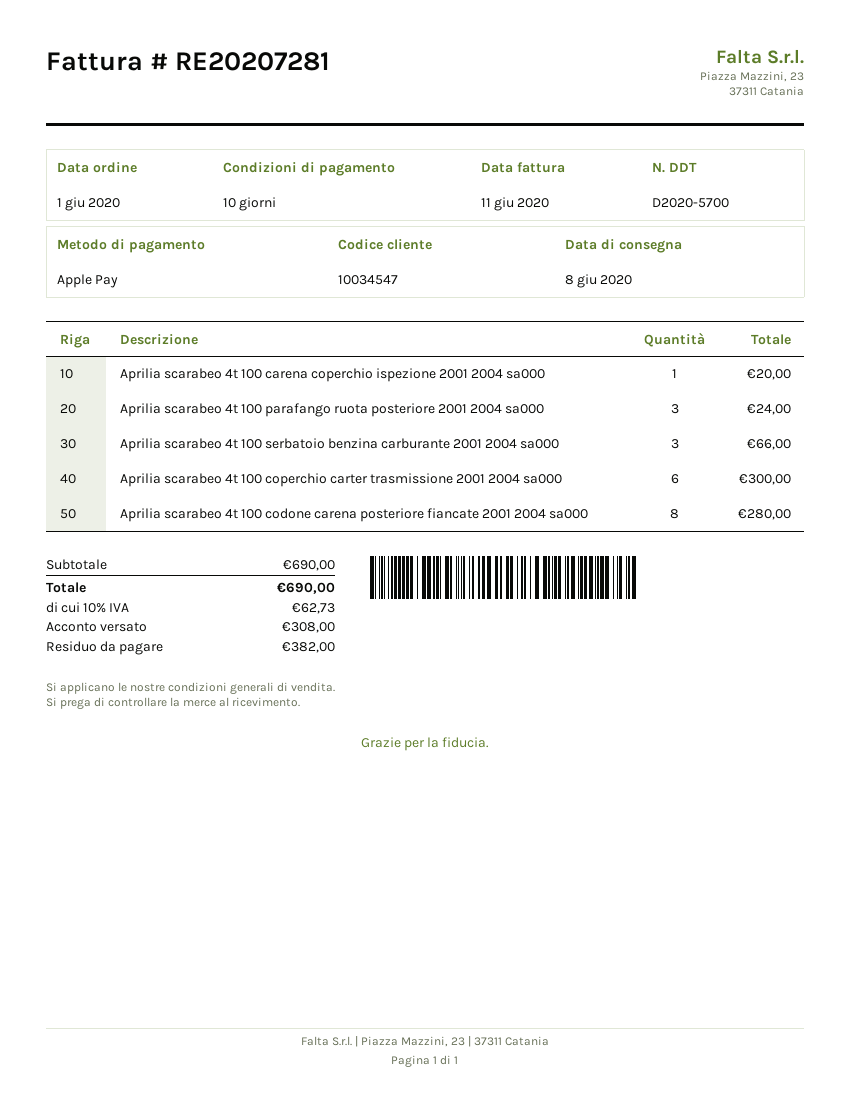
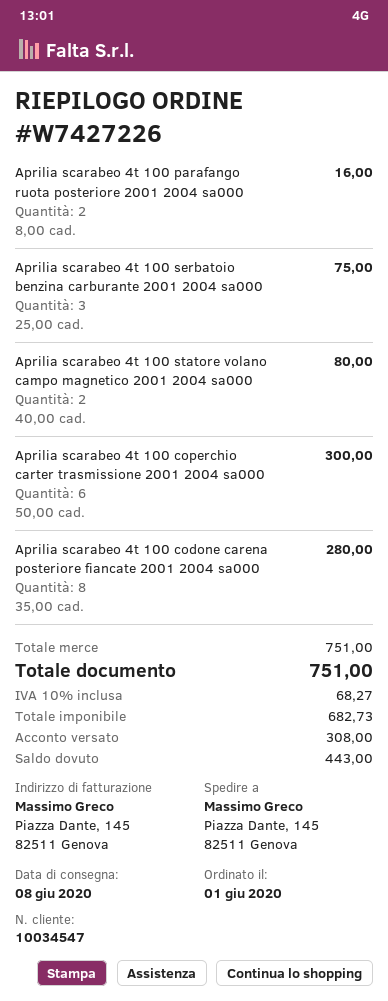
Aprilia scarabeo 4t 100 carena coperchio ispezione 2001 2004 sa000: 1 for 20.00 -> none
Aprilia scarabeo 4t 100 parafango ruota posteriore 2001 2004 sa000: 3 for 24.00 -> 2 for 16.00
Aprilia scarabeo 4t 100 serbatoio benzina carburante 2001 2004 sa000: 3 for 66.00 -> 3 for 75.00
Aprilia scarabeo 4t 100 statore volano campo magnetico 2001 2004 sa000: none -> 2 for 80.00
subtotal: 690.00 -> 751.00
tax: 10% = 62.73 -> 10% = 68.27
total: 690.00 -> 751.00
balance: 382.00 -> 443.00

